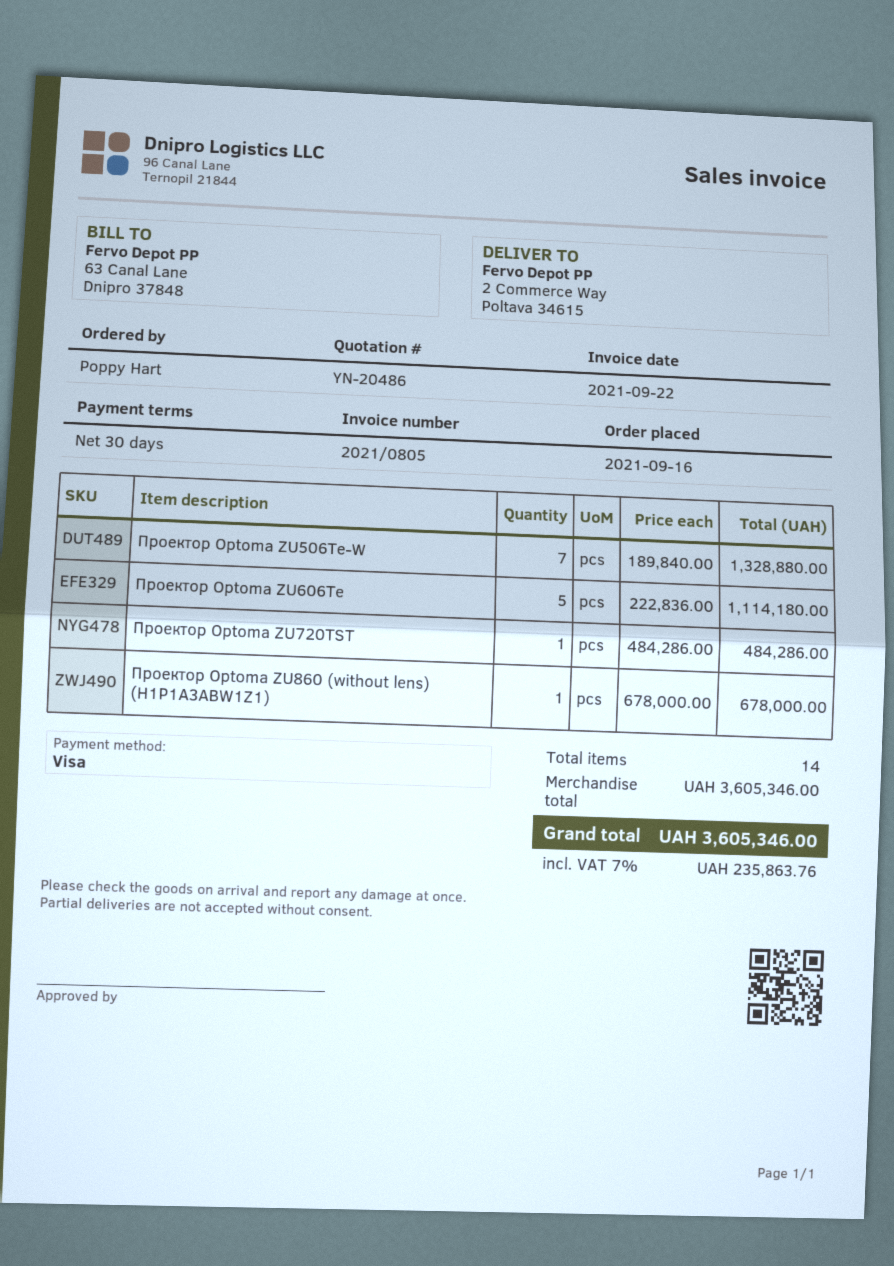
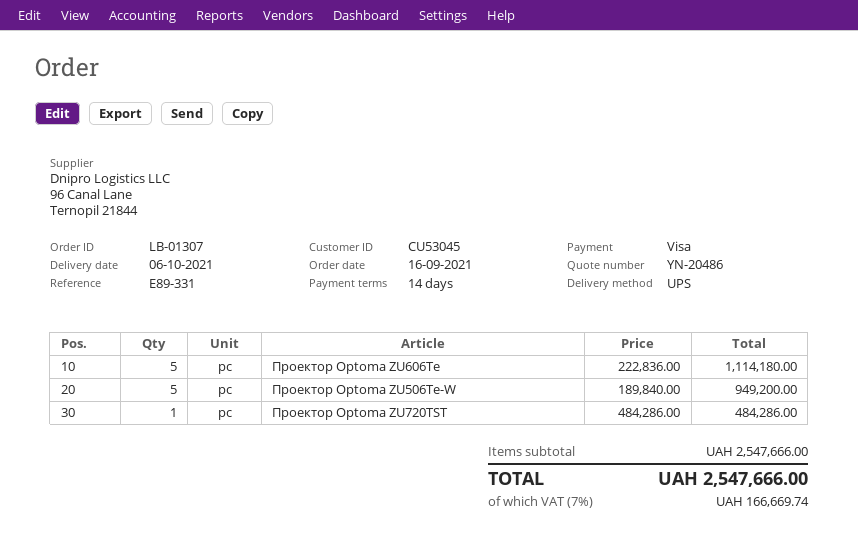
payment terms: 30 days -> 14 days
Проектор Optoma ZU506Te-W: 7 x 189840.00 = 1328880.00 -> 5 x 189840.00 = 949200.00
Проектор Optoma ZU860 (without lens) (H1P1A3ABW1Z1): 1 x 678000.00 = 678000.00 -> none
subtotal: 3605346.00 -> 2547666.00
tax: 7% = 235863.76 -> 7% = 166669.74
total: 3605346.00 -> 2547666.00

